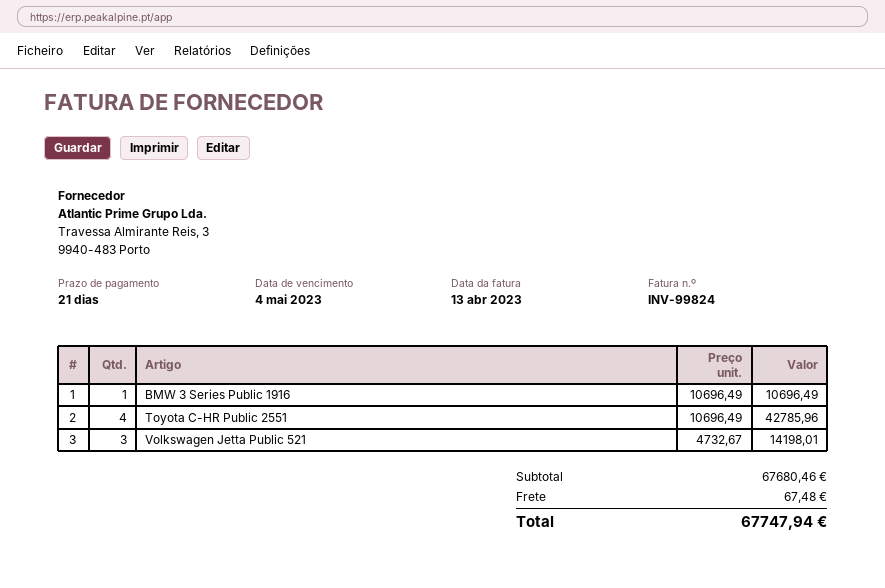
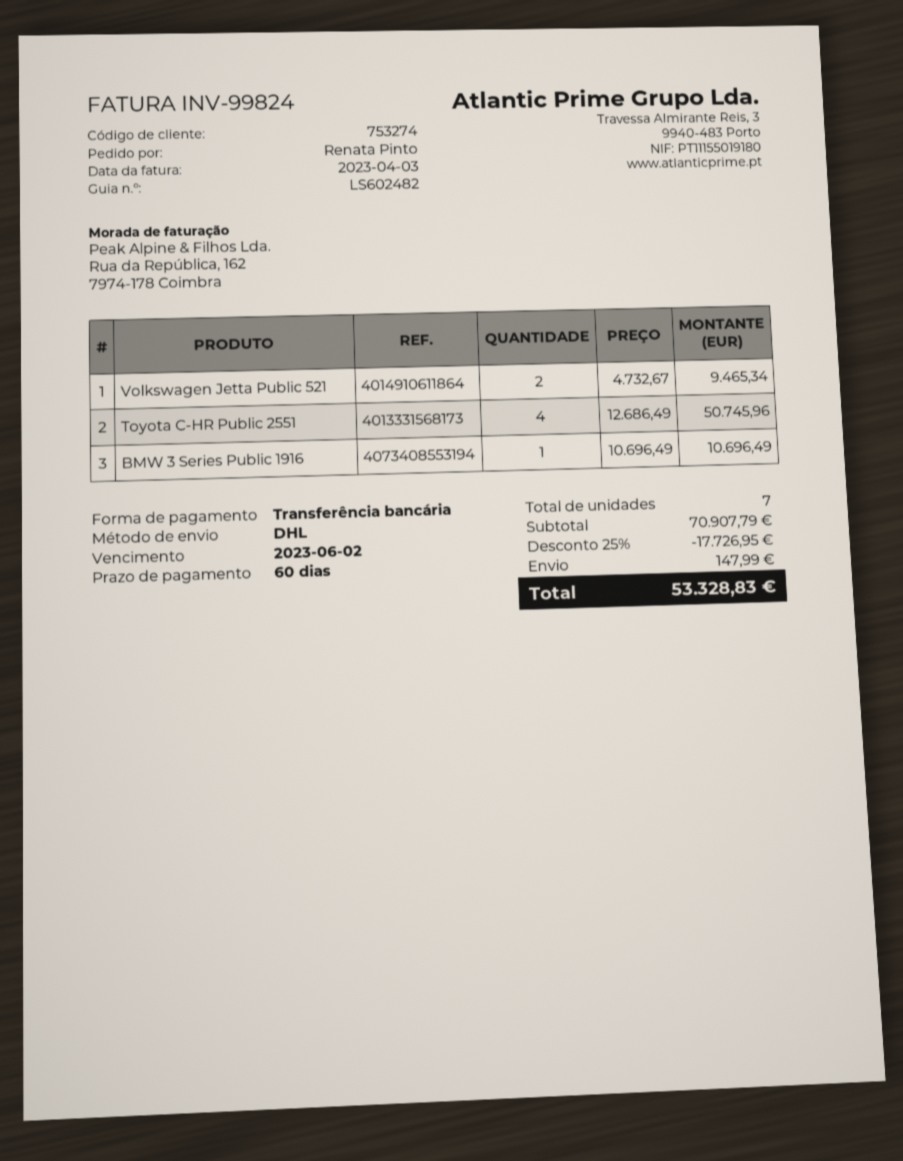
invoice date: 2023-04-13 -> 2023-04-03
payment terms: 21 days -> 60 days
due date: 2023-05-04 -> 2023-06-02
Toyota C-HR Public 2551: 4 x 10696.49 = 42785.96 -> 4 x 12686.49 = 50745.96
Volkswagen Jetta Public 521: 3 x 4732.67 = 14198.01 -> 2 x 4732.67 = 9465.34
subtotal: 67680.46 -> 70907.79
discount: none -> 25% = 17726.95
shipping: 67.48 -> 147.99
total: 67747.94 -> 53328.83

